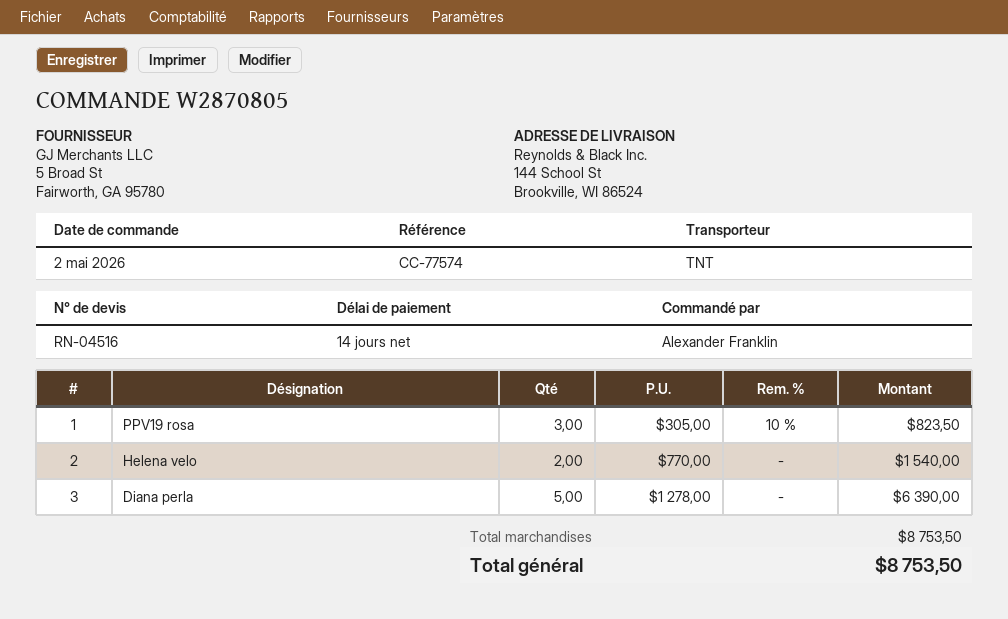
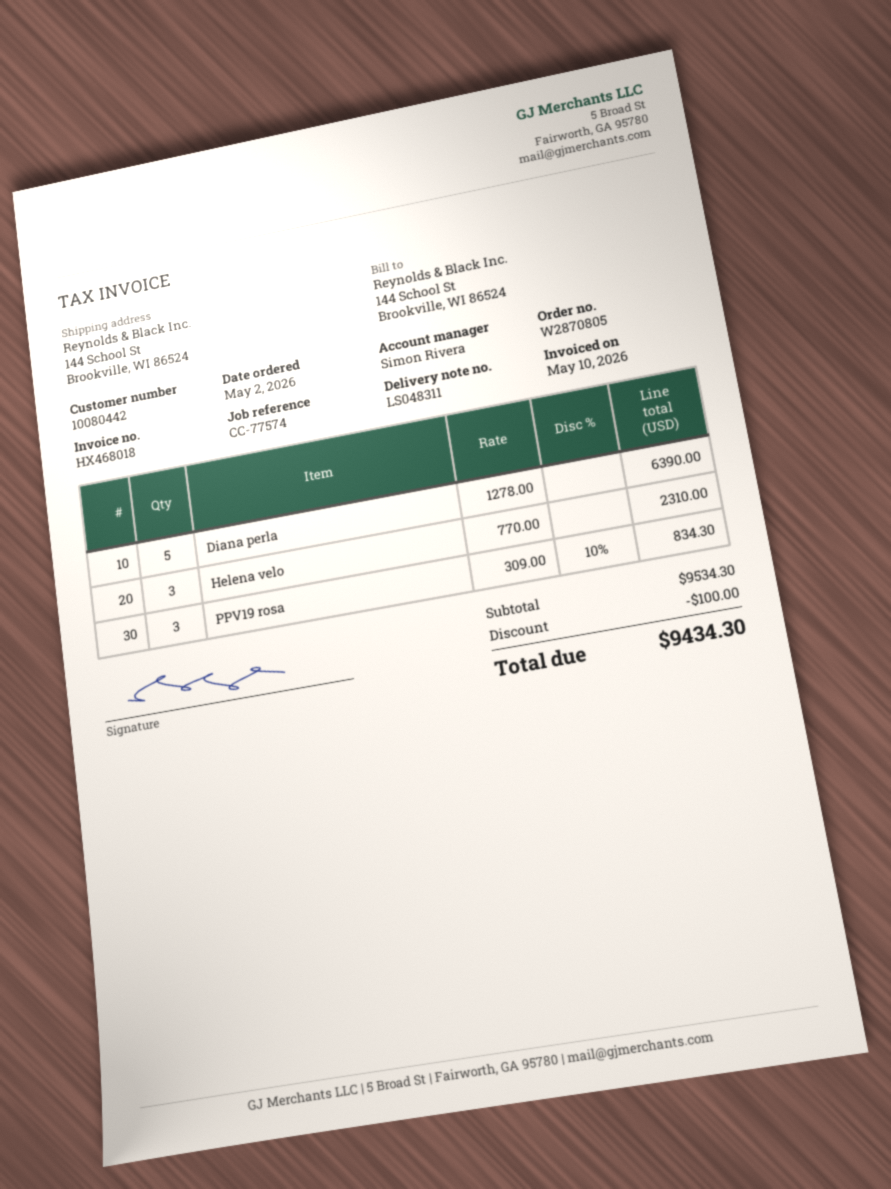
PPV19 rosa: 3 x 305.00 - 10% = 823.50 -> 3 x 309.00 - 10% = 834.30
Helena velo: 2 x 770.00 = 1540.00 -> 3 x 770.00 = 2310.00
subtotal: 8753.50 -> 9534.30
discount: none -> 100.00
total: 8753.50 -> 9434.30

